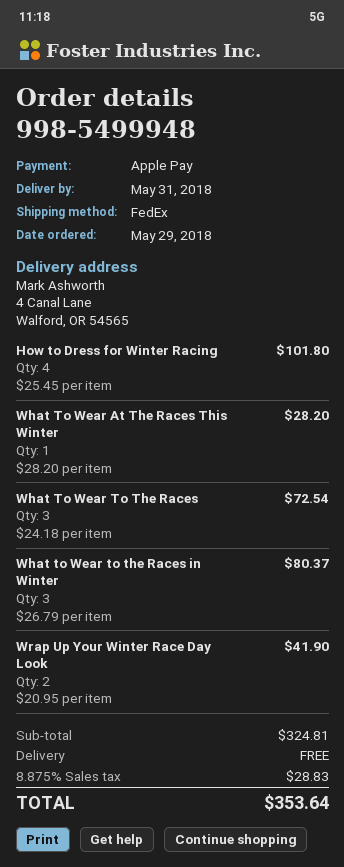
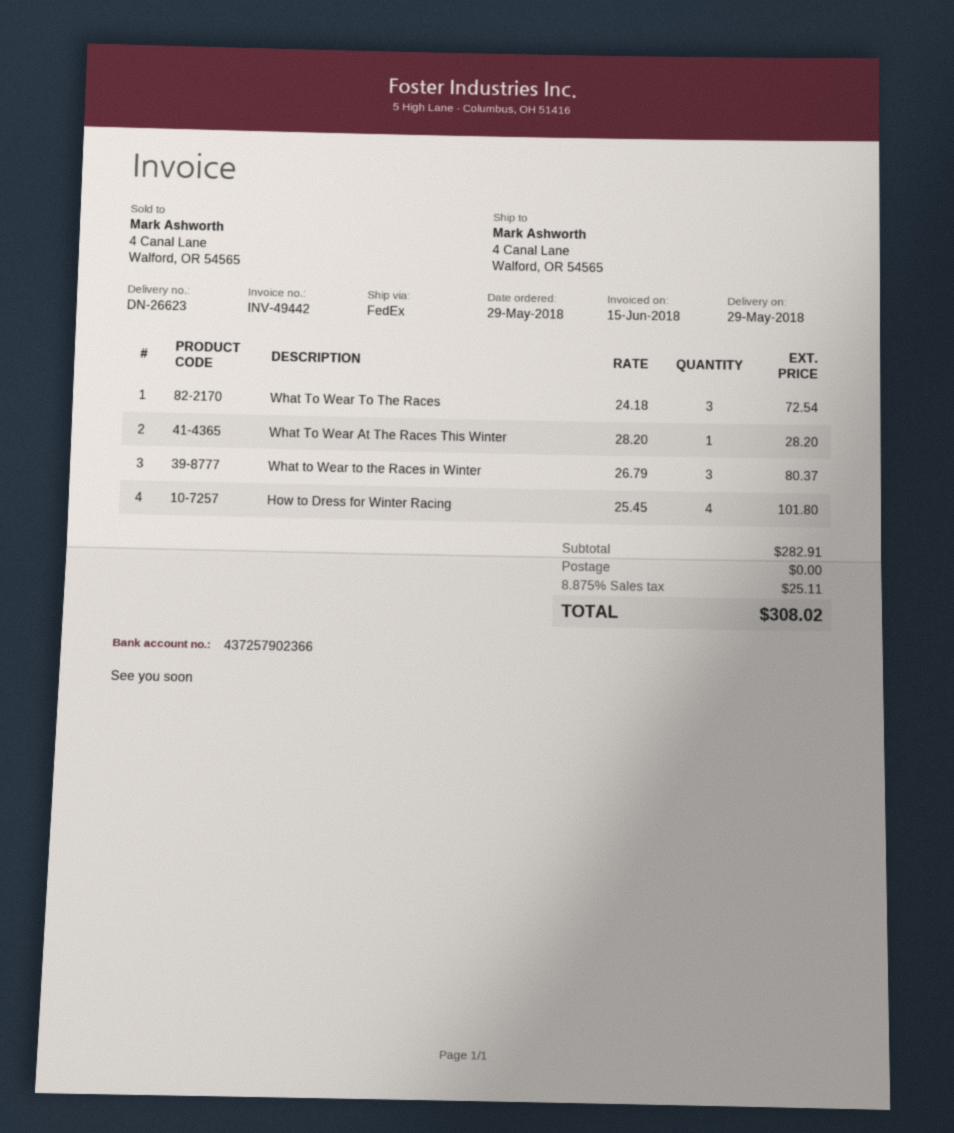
delivery date: 2018-05-31 -> 2018-05-29
Wrap Up Your Winter Race Day Look: 2 x 20.95 = 41.90 -> none
subtotal: 324.81 -> 282.91
tax: 8.875% = 28.83 -> 8.875% = 25.11
total: 353.64 -> 308.02

